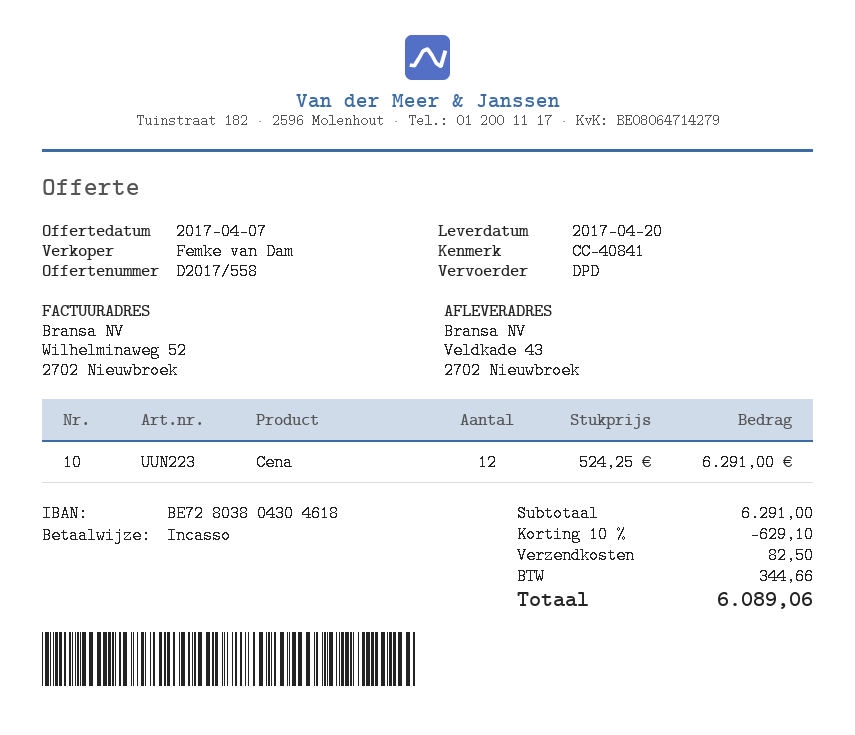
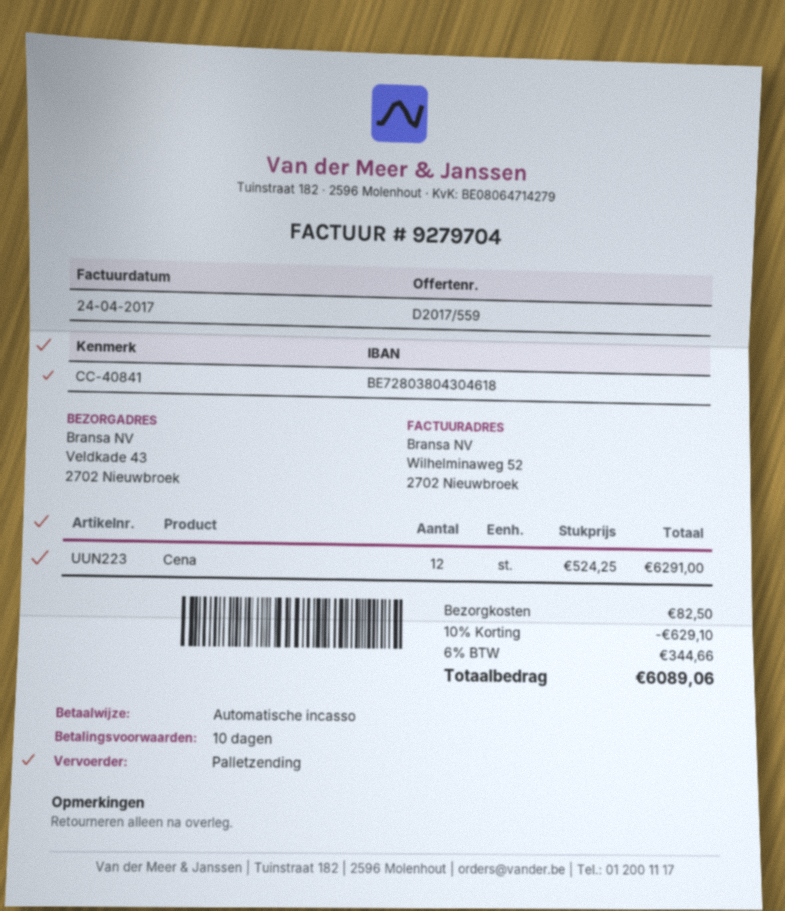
quote number: D2017/558 -> D2017/559
shipping method: DPD -> pallet freight

